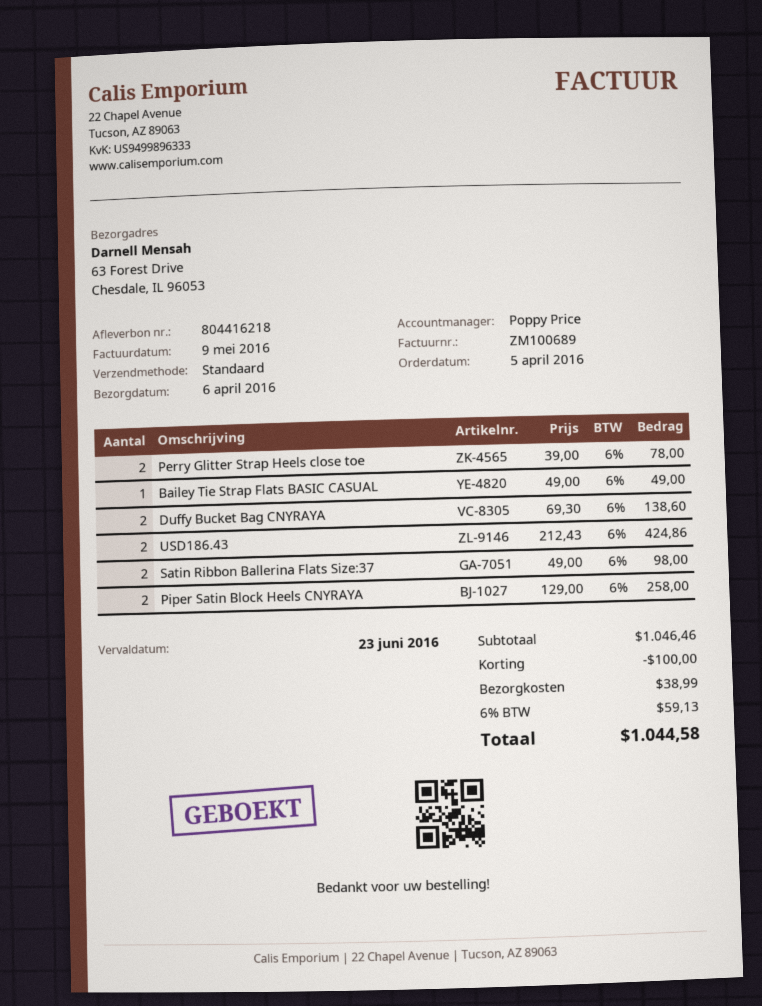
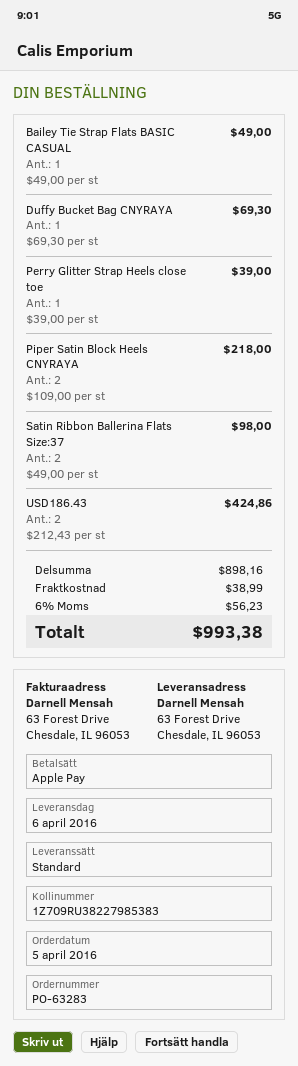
Perry Glitter Strap Heels close toe: 2 x 39.00 = 78.00 -> 1 x 39.00 = 39.00
Duffy Bucket Bag CNYRAYA: 2 x 69.30 = 138.60 -> 1 x 69.30 = 69.30
Piper Satin Block Heels CNYRAYA: 2 x 129.00 = 258.00 -> 2 x 109.00 = 218.00
subtotal: 1046.46 -> 898.16
discount: 100.00 -> none
tax: 6% = 59.13 -> 6% = 56.23
total: 1044.58 -> 993.38

